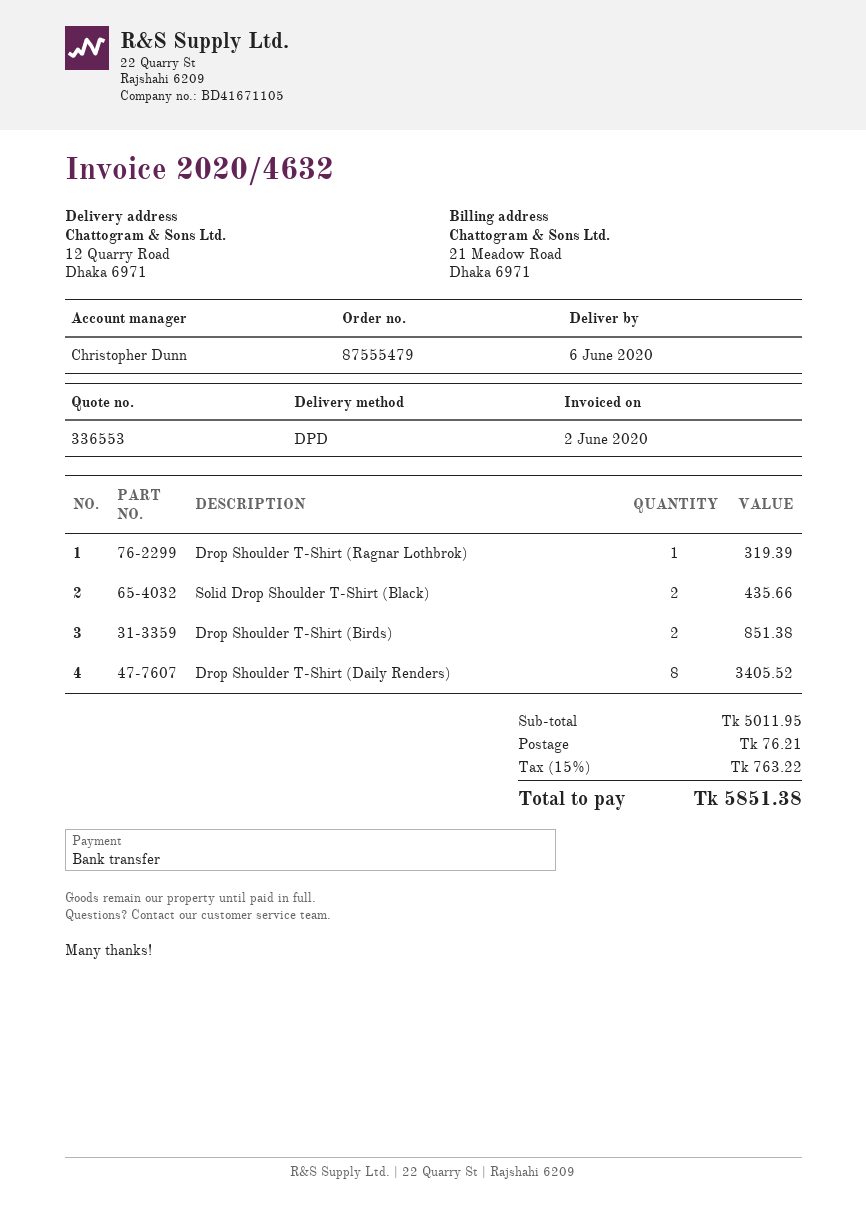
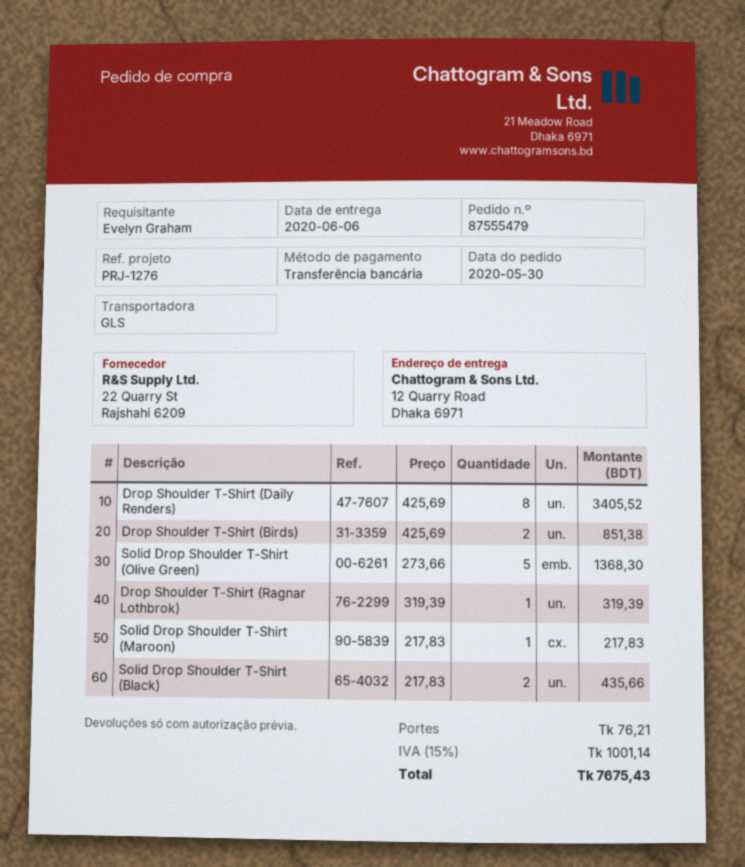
shipping method: DPD -> GLS
Solid Drop Shoulder T-Shirt (Olive Green): none -> 5 for 1368.30
Solid Drop Shoulder T-Shirt (Maroon): none -> 1 for 217.83
tax: 15% = 763.22 -> 15% = 1001.14
total: 5851.38 -> 7675.43

